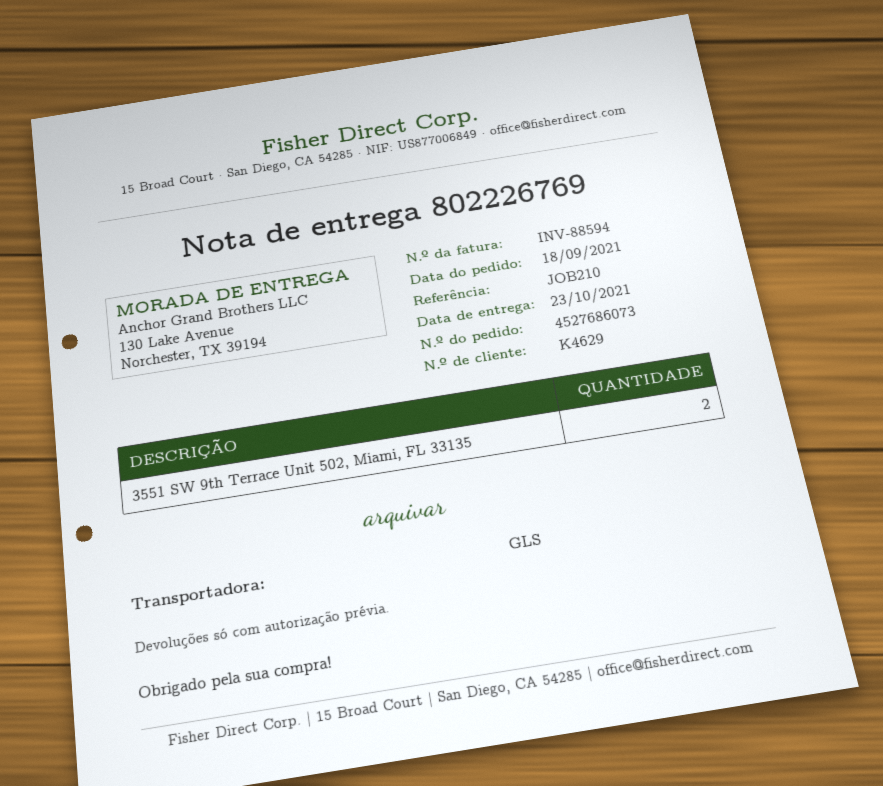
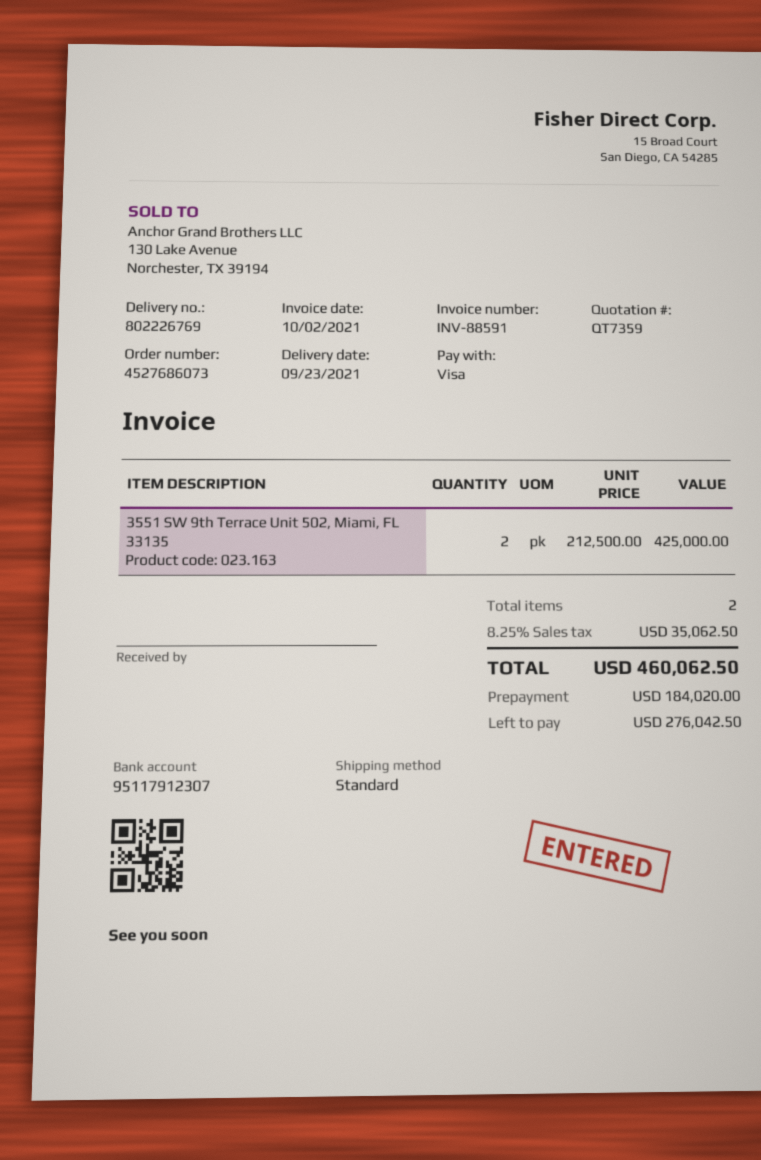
delivery date: 2021-10-23 -> 2021-09-23
invoice number: INV-88594 -> INV-88591
shipping method: GLS -> standard

